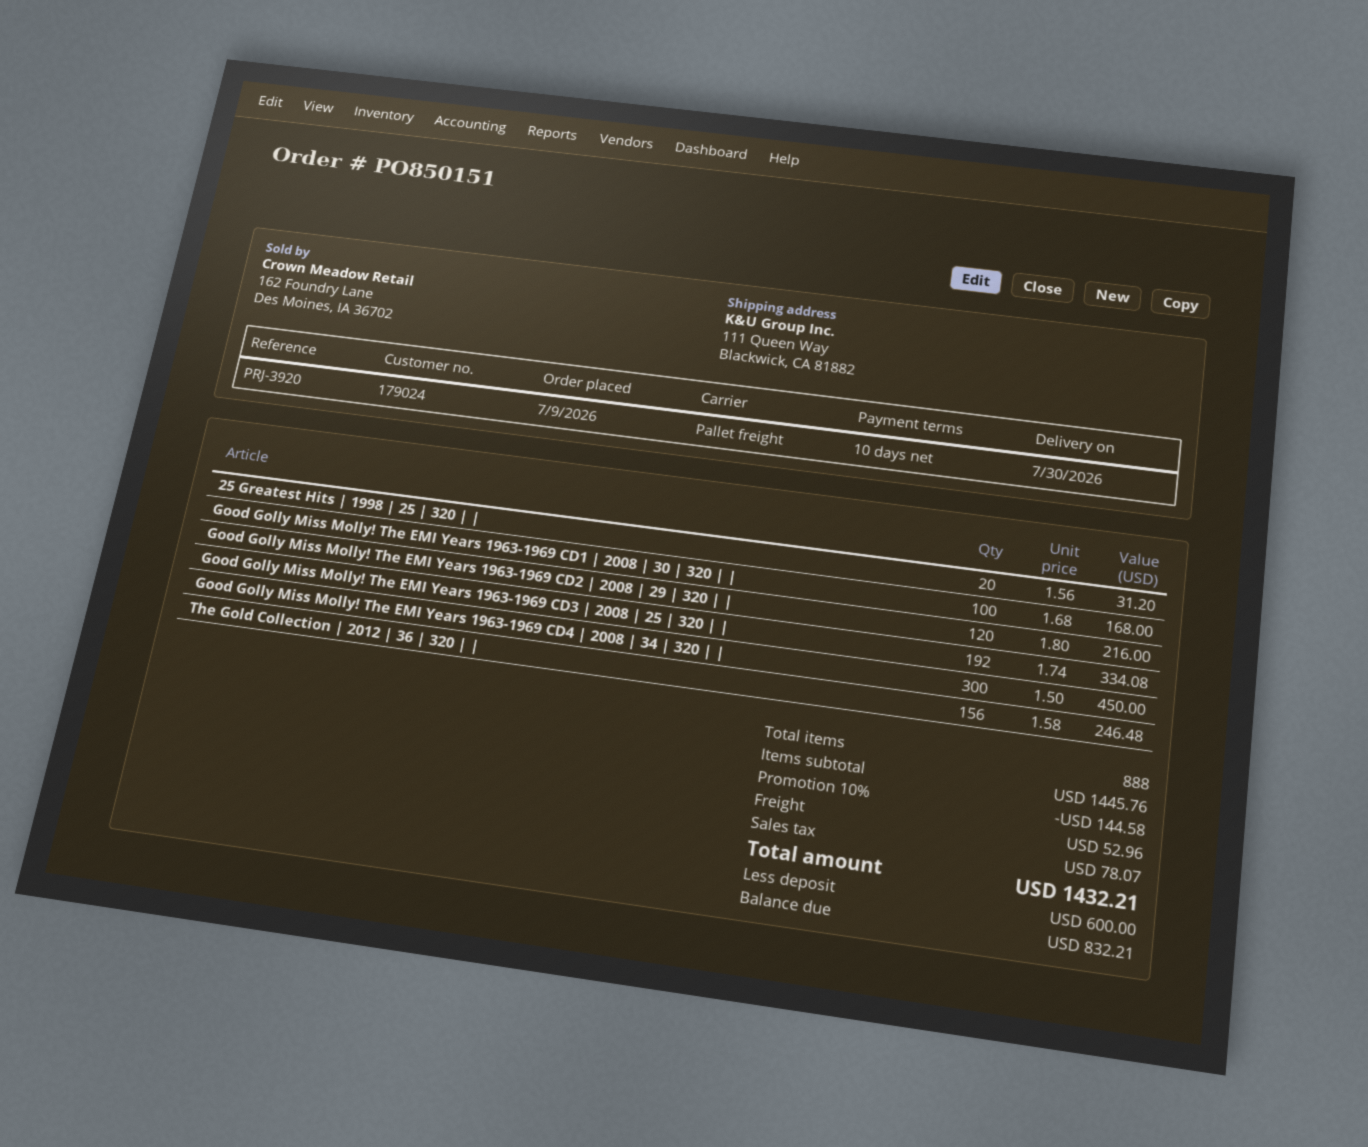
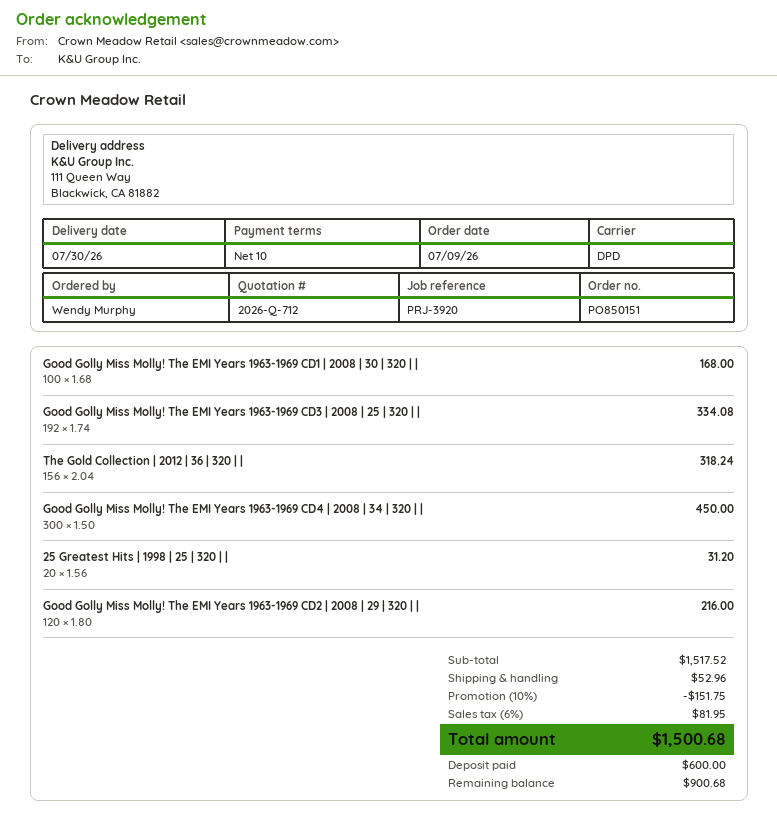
shipping method: pallet freight -> DPD
The Gold Collection | 2012 | 36 | 320 | |: 156 x 1.58 = 246.48 -> 156 x 2.04 = 318.24
subtotal: 1445.76 -> 1517.52
discount: 10% = 144.58 -> 10% = 151.75
tax: 78.07 -> 81.95
total: 1432.21 -> 1500.68
balance: 832.21 -> 900.68

